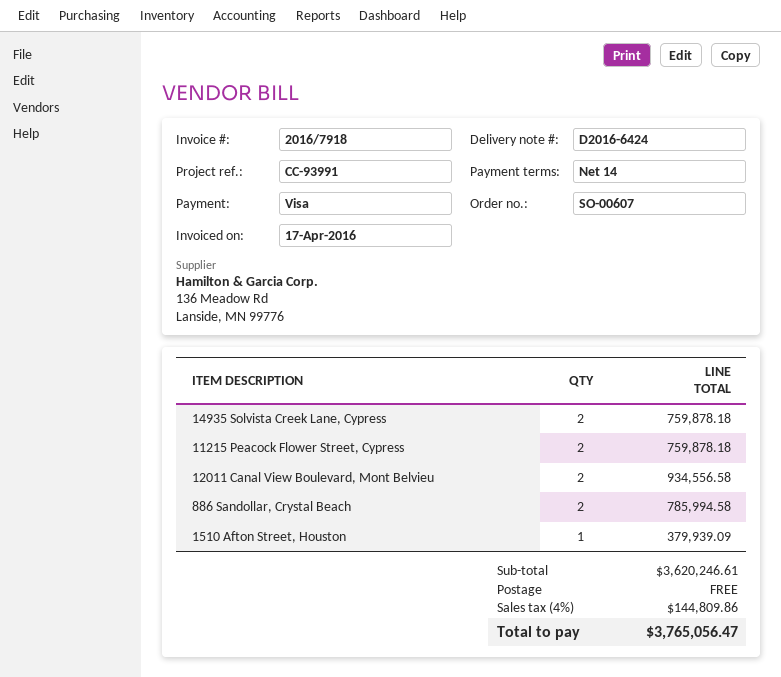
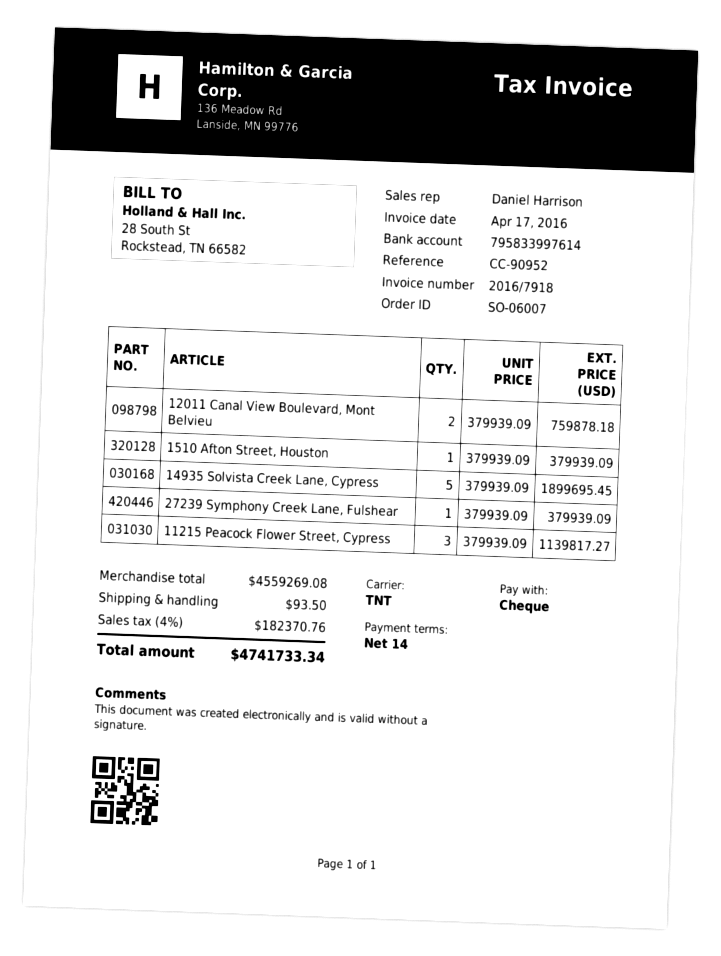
order number: SO-00607 -> SO-06007
reference: CC-93991 -> CC-90952
payment method: Visa -> cheque
14935 Solvista Creek Lane, Cypress: 2 for 759878.18 -> 5 for 1899695.45
11215 Peacock Flower Street, Cypress: 2 for 759878.18 -> 3 for 1139817.27
12011 Canal View Boulevard, Mont Belvieu: 2 for 934556.58 -> 2 for 759878.18
886 Sandollar, Crystal Beach: 2 for 785994.58 -> none
27239 Symphony Creek Lane, Fulshear: none -> 1 for 379939.09
subtotal: 3620246.61 -> 4559269.08
shipping: 0.00 -> 93.50
tax: 4% = 144809.86 -> 4% = 182370.76
total: 3765056.47 -> 4741733.34

